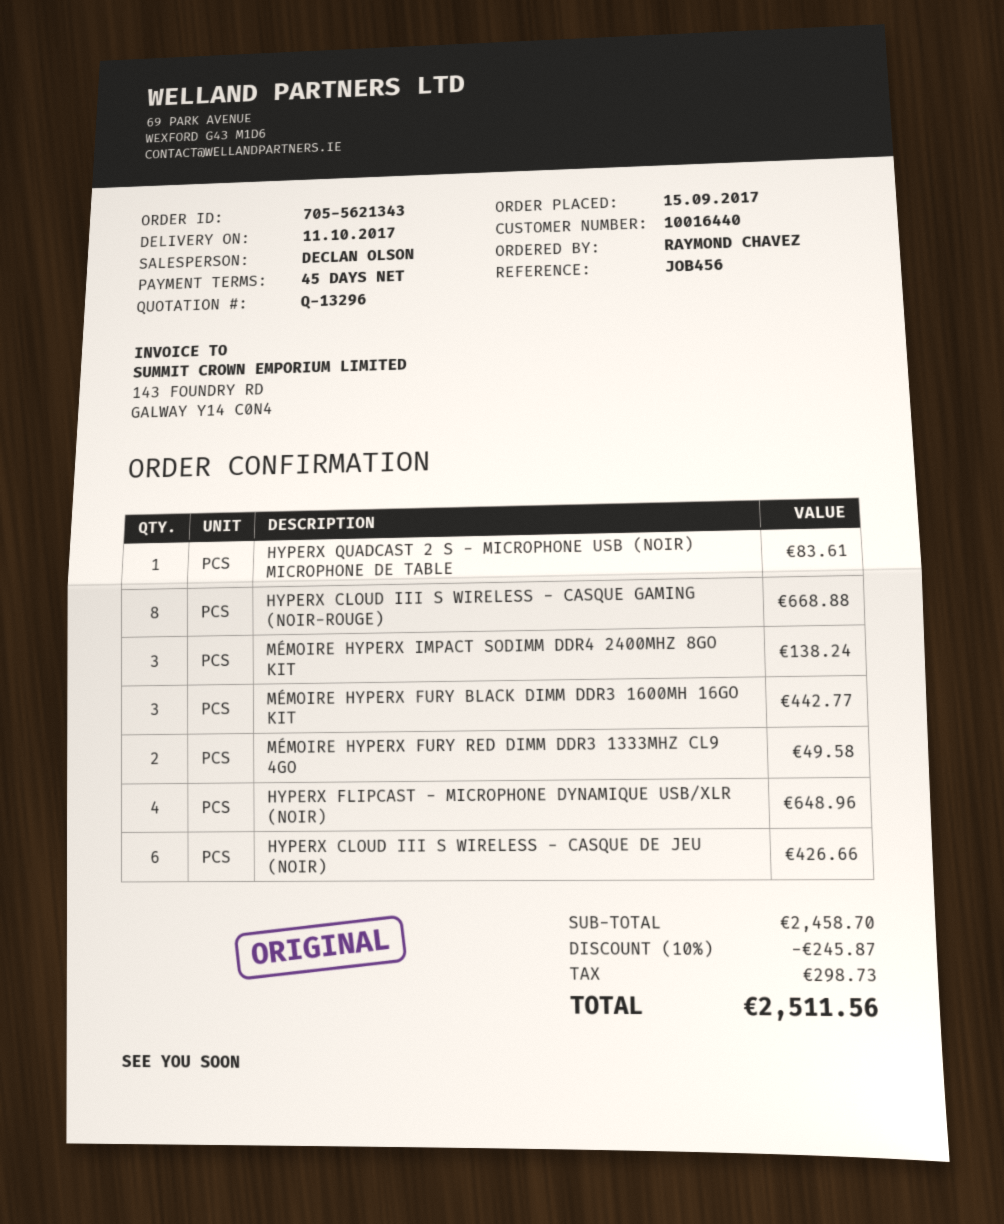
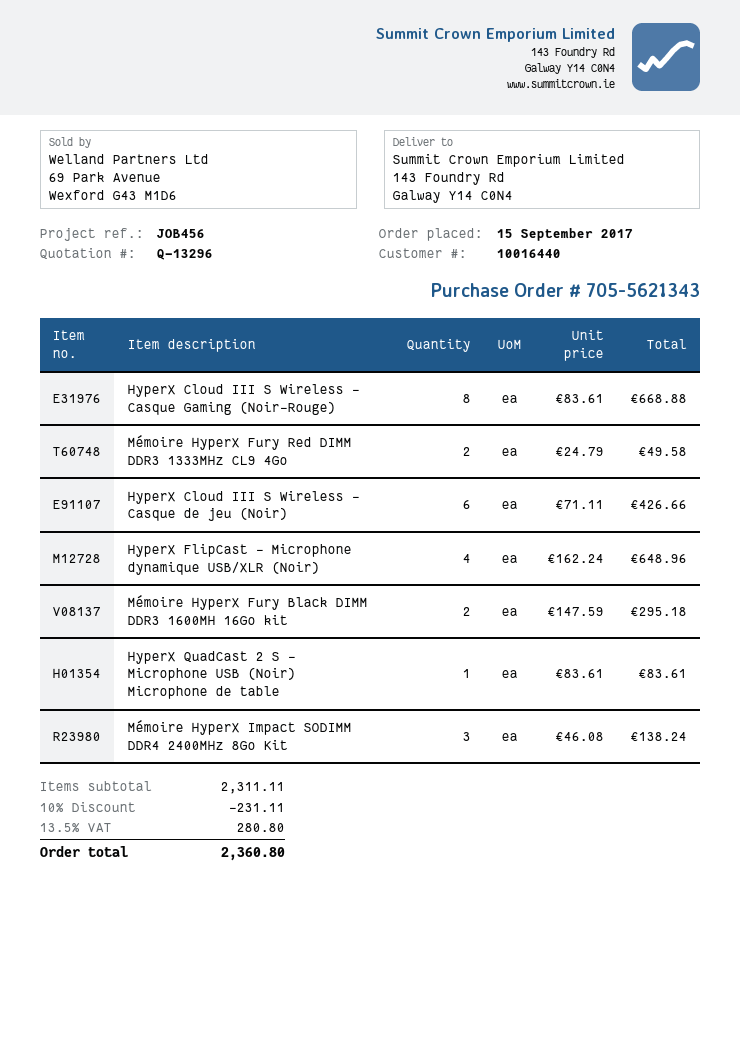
MÉMOIRE HYPERX FURY BLACK DIMM DDR3 1600MH 16GO KIT: 3 for 442.77 -> 2 for 295.18
subtotal: 2458.70 -> 2311.11
discount: 10% = 245.87 -> 10% = 231.11
tax: 298.73 -> 280.80
total: 2511.56 -> 2360.80

